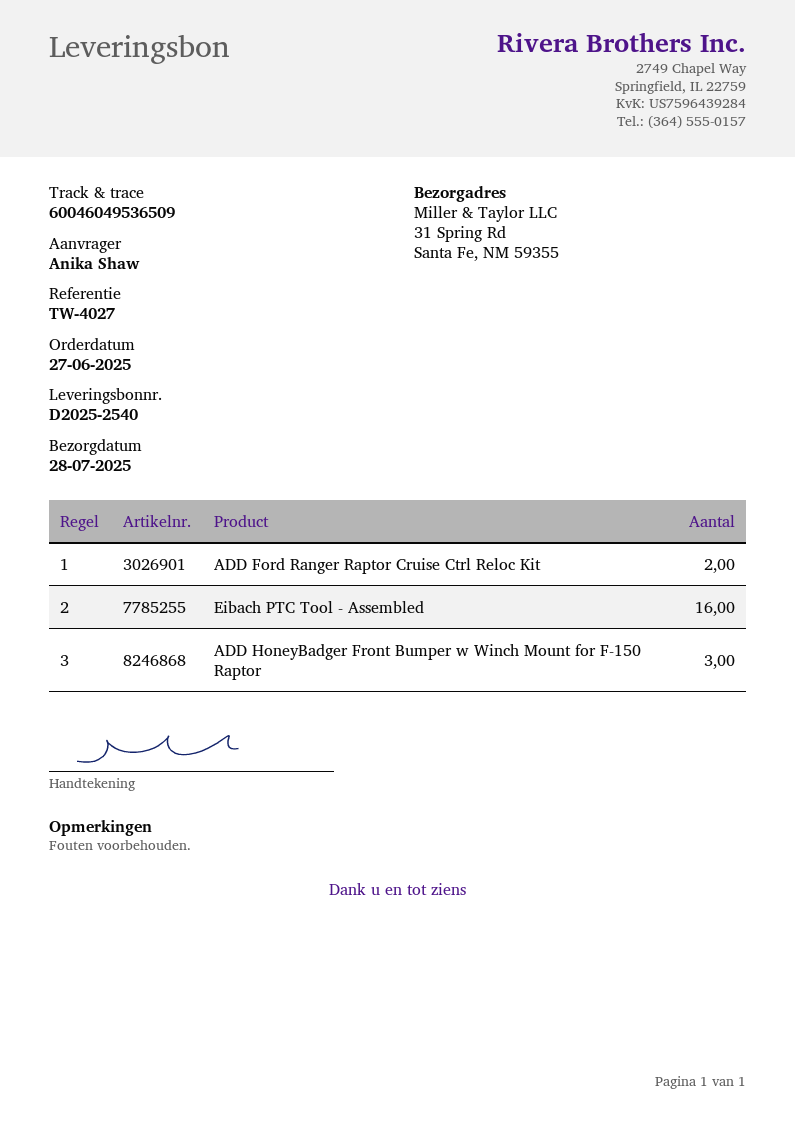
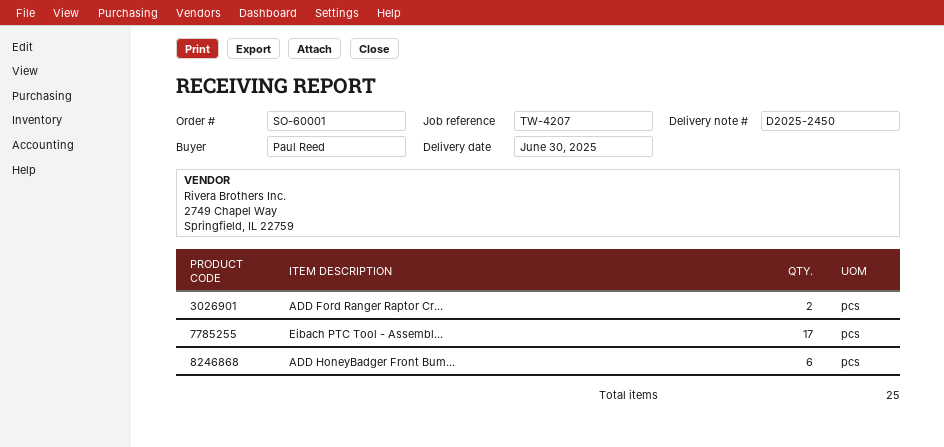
delivery note number: D2025-2540 -> D2025-2450
delivery date: 2025-07-28 -> 2025-06-30
reference: TW-4027 -> TW-4207
ordered by: Anika Shaw -> Paul Reed
Eibach PTC Tool - Assembled: 16 -> 17
ADD HoneyBadger Front Bumper w Winch Mount for F-150 Raptor: 3 -> 6

